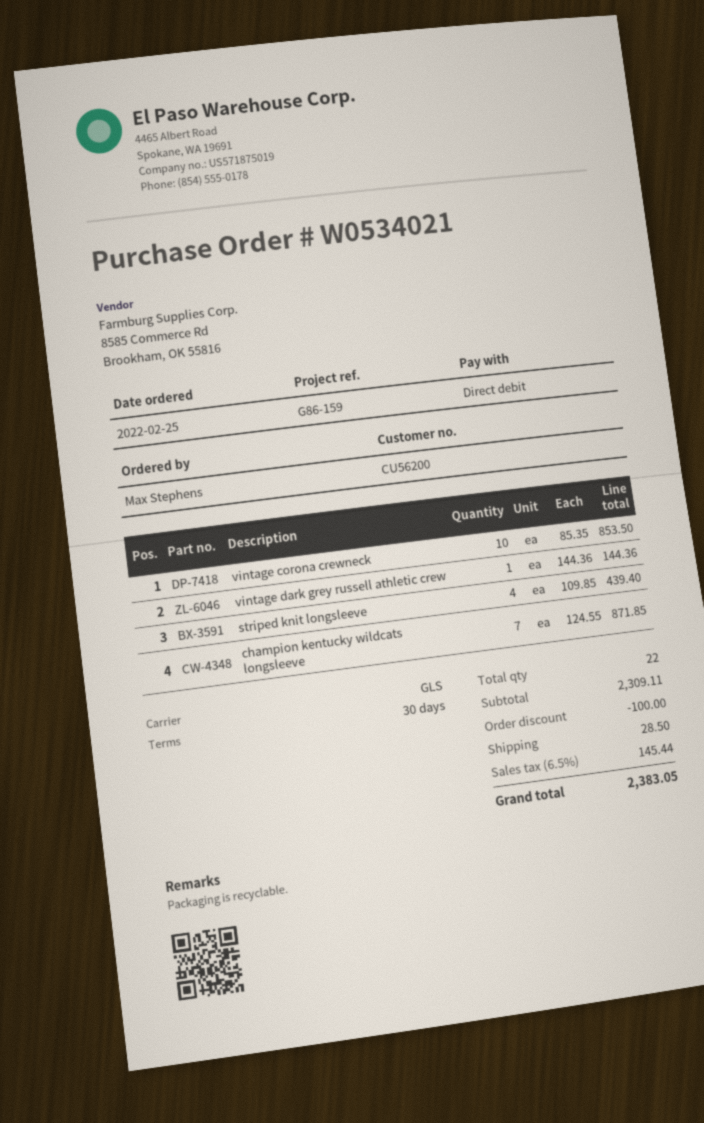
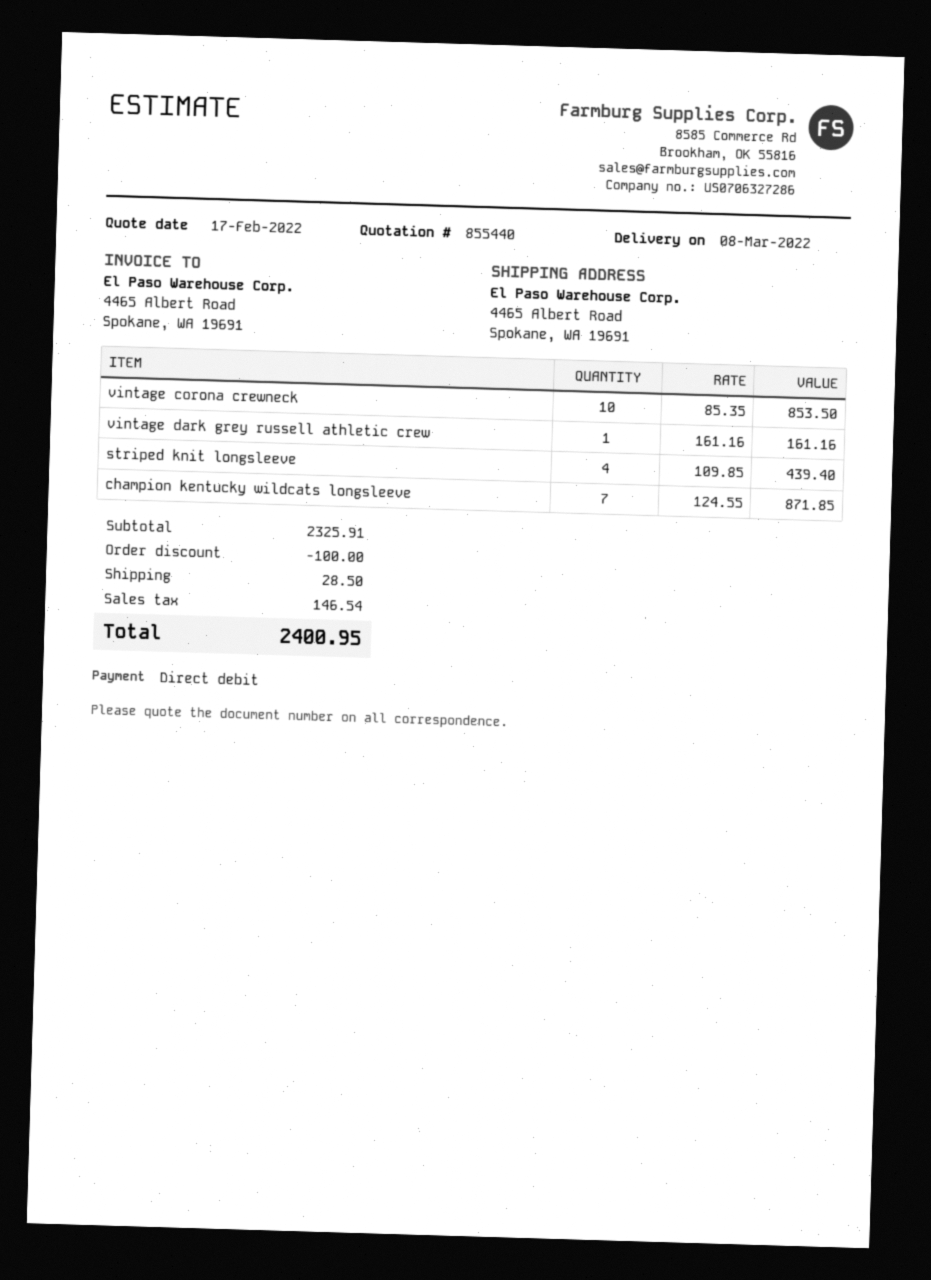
vintage dark grey russell athletic crew: 1 x 144.36 = 144.36 -> 1 x 161.16 = 161.16
subtotal: 2309.11 -> 2325.91
tax: 145.44 -> 146.54
total: 2383.05 -> 2400.95

